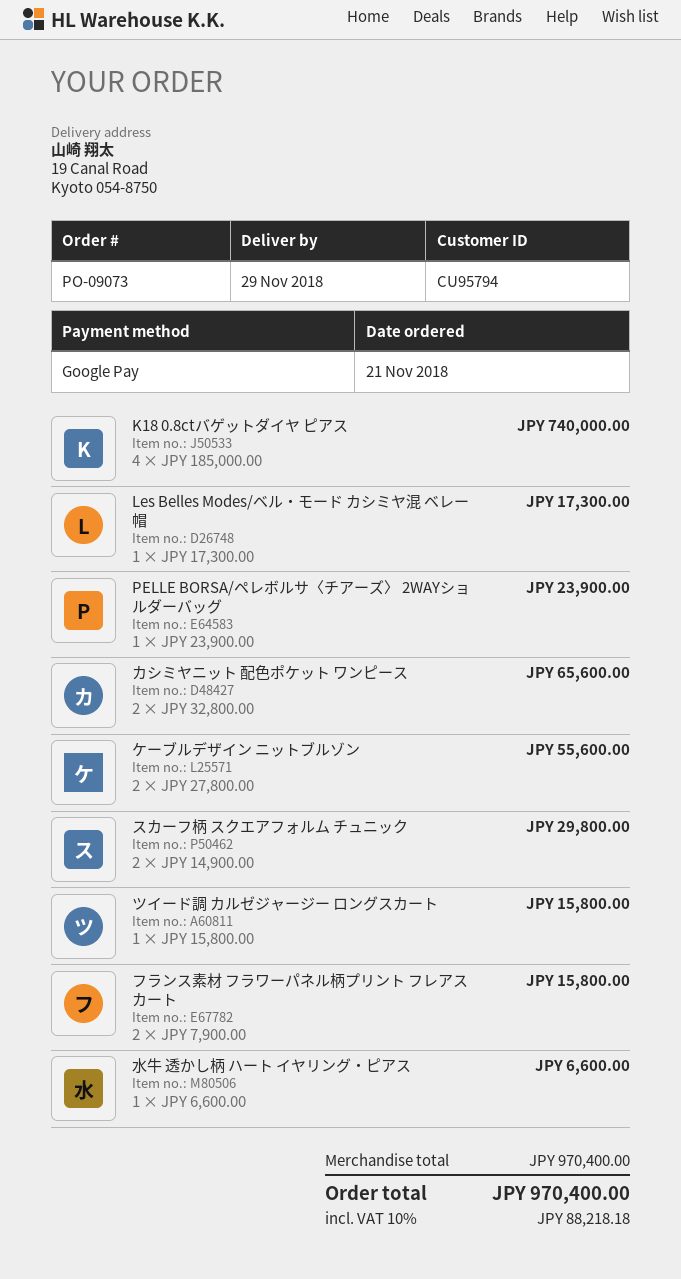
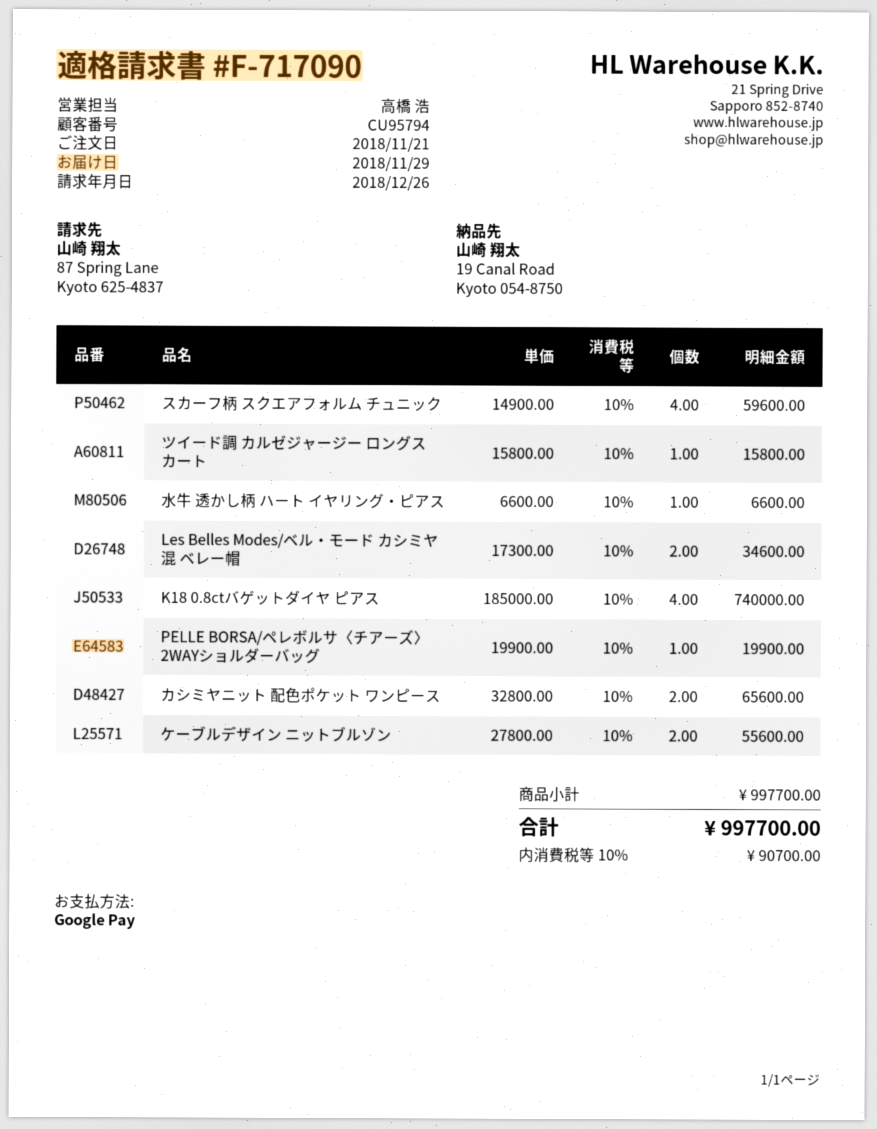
Les Belles Modes/ベル・モード カシミヤ混 ベレー帽: 1 x 17300.00 = 17300.00 -> 2 x 17300.00 = 34600.00
PELLE BORSA/ペレボルサ〈チアーズ〉 2WAYショルダーバッグ: 1 x 23900.00 = 23900.00 -> 1 x 19900.00 = 19900.00
スカーフ柄 スクエアフォルム チュニック: 2 x 14900.00 = 29800.00 -> 4 x 14900.00 = 59600.00
フランス素材 フラワーパネル柄プリント フレアスカート: 2 x 7900.00 = 15800.00 -> none
subtotal: 970400.00 -> 997700.00
tax: 10% = 88218.18 -> 10% = 90700.00
total: 970400.00 -> 997700.00

